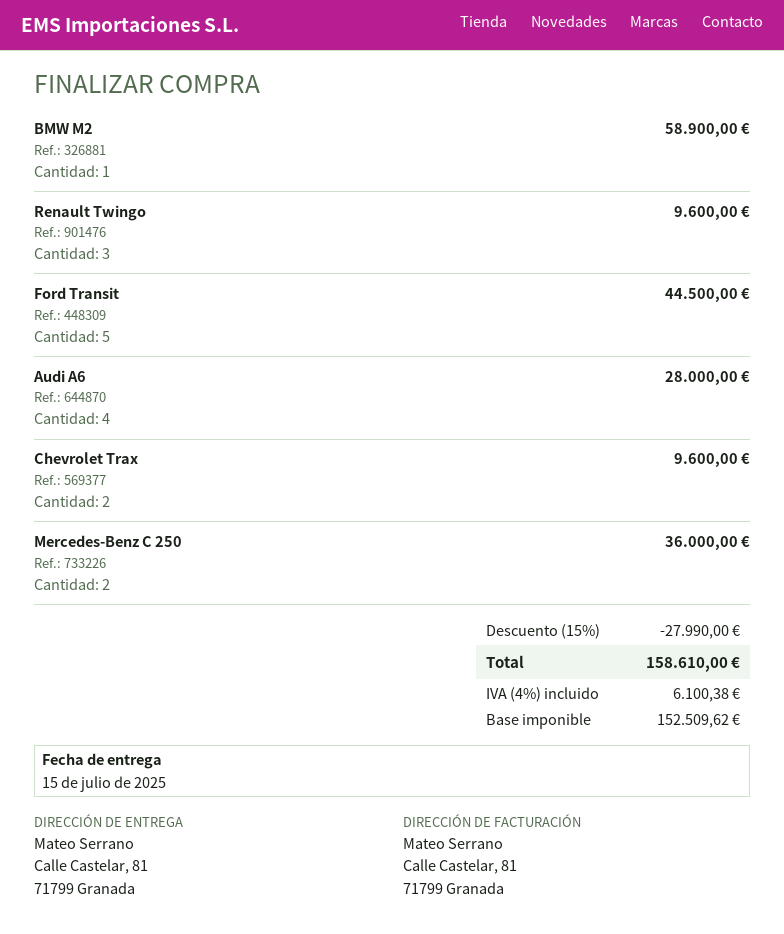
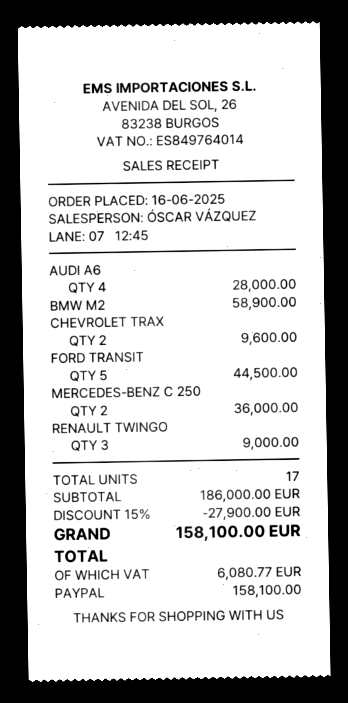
Renault Twingo: 3 for 9600.00 -> 3 for 9000.00
discount: 15% = 27990.00 -> 15% = 27900.00
tax: 6100.38 -> 6080.77
total: 158610.00 -> 158100.00

